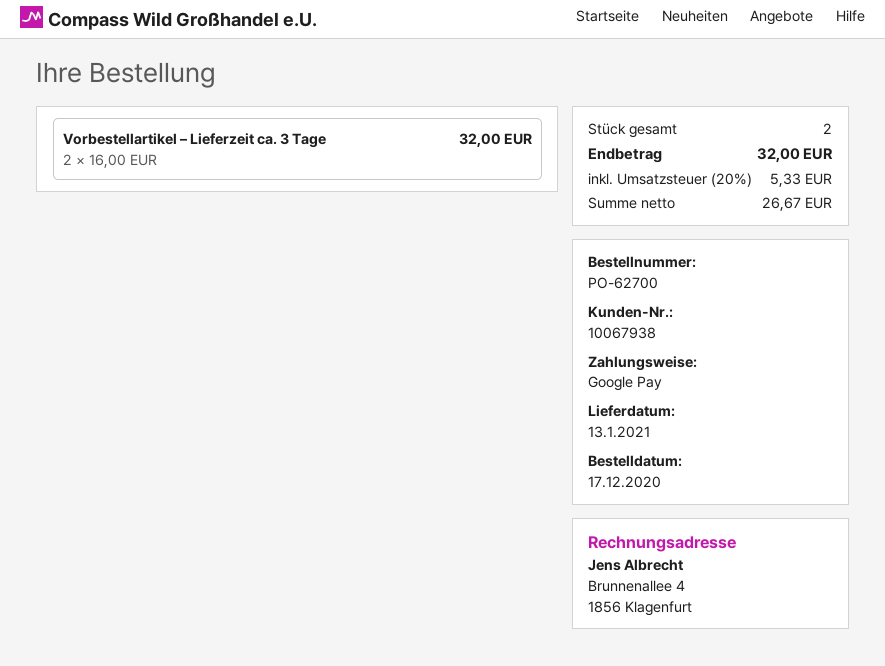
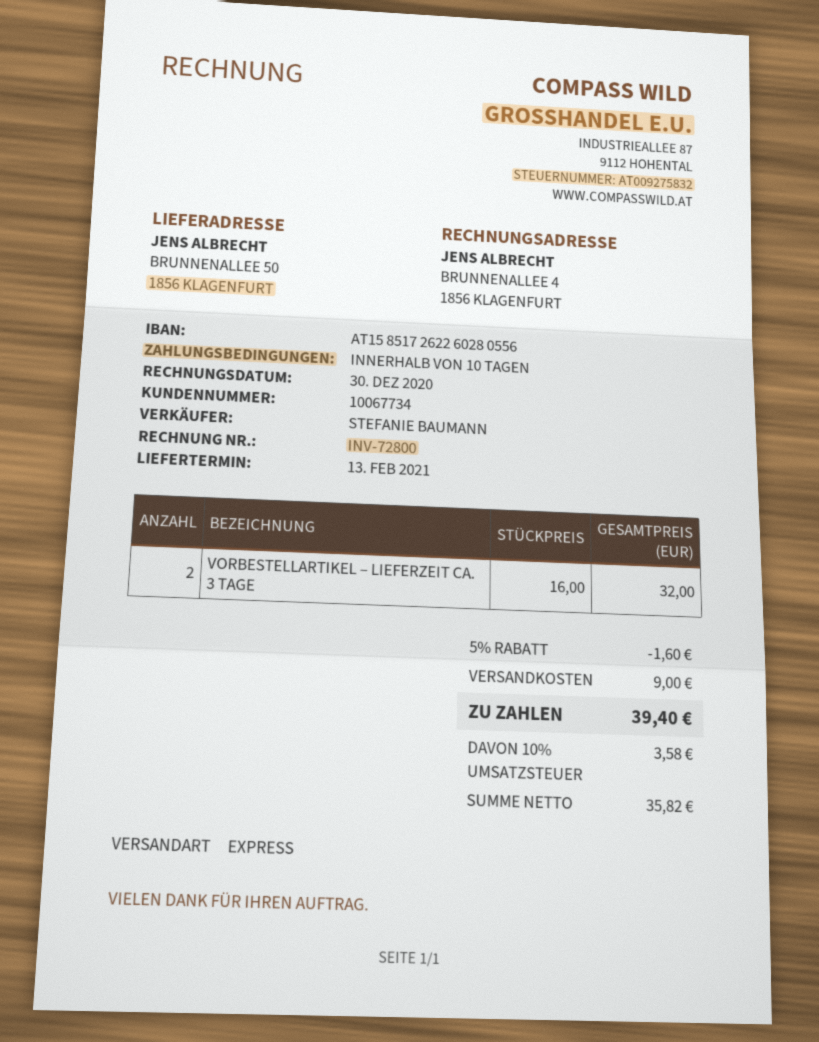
delivery date: 2021-01-13 -> 2021-02-13
customer number: 10067938 -> 10067734
discount: none -> 5% = 1.60
shipping: none -> 9.00
net: 26.67 -> 35.82
tax: 20% = 5.33 -> 10% = 3.58
total: 32.00 -> 39.40

